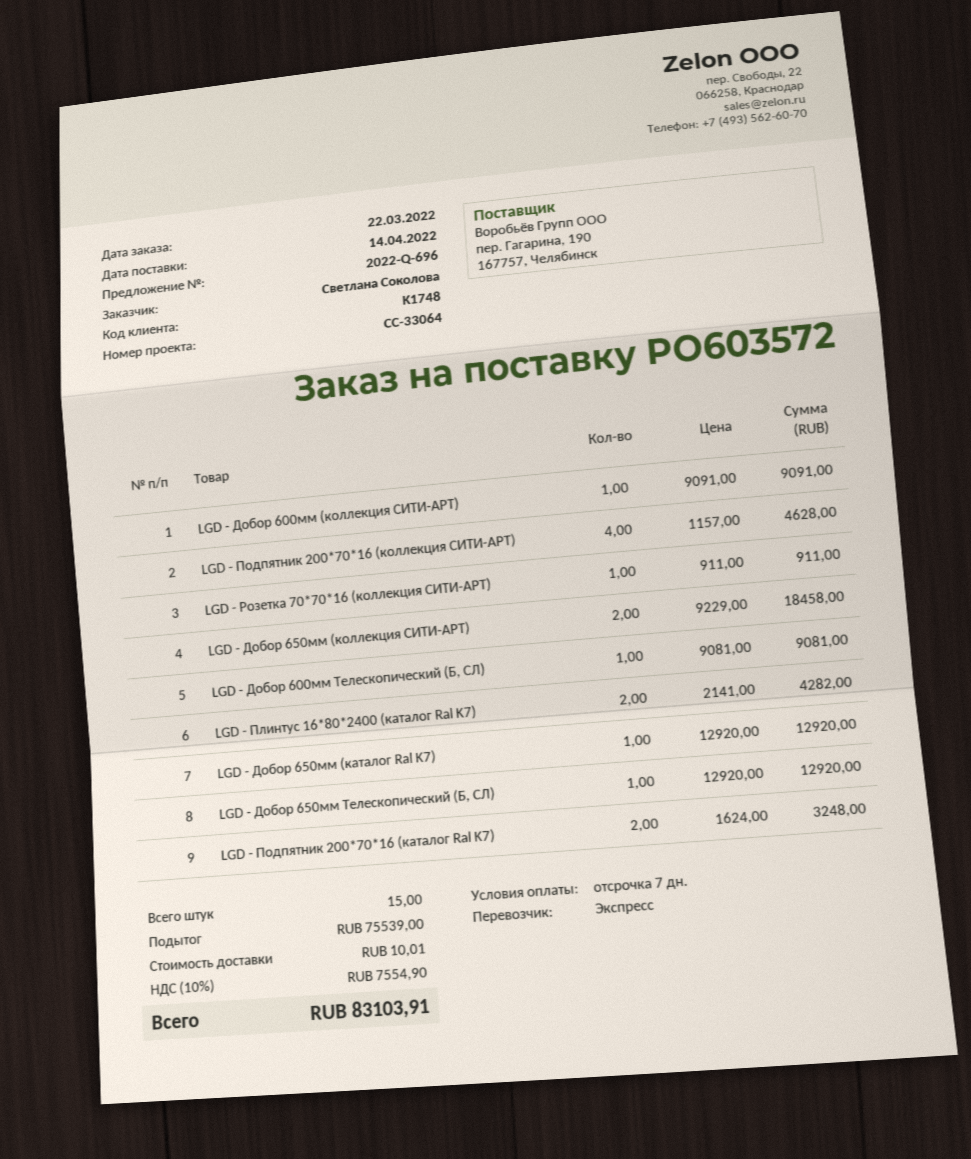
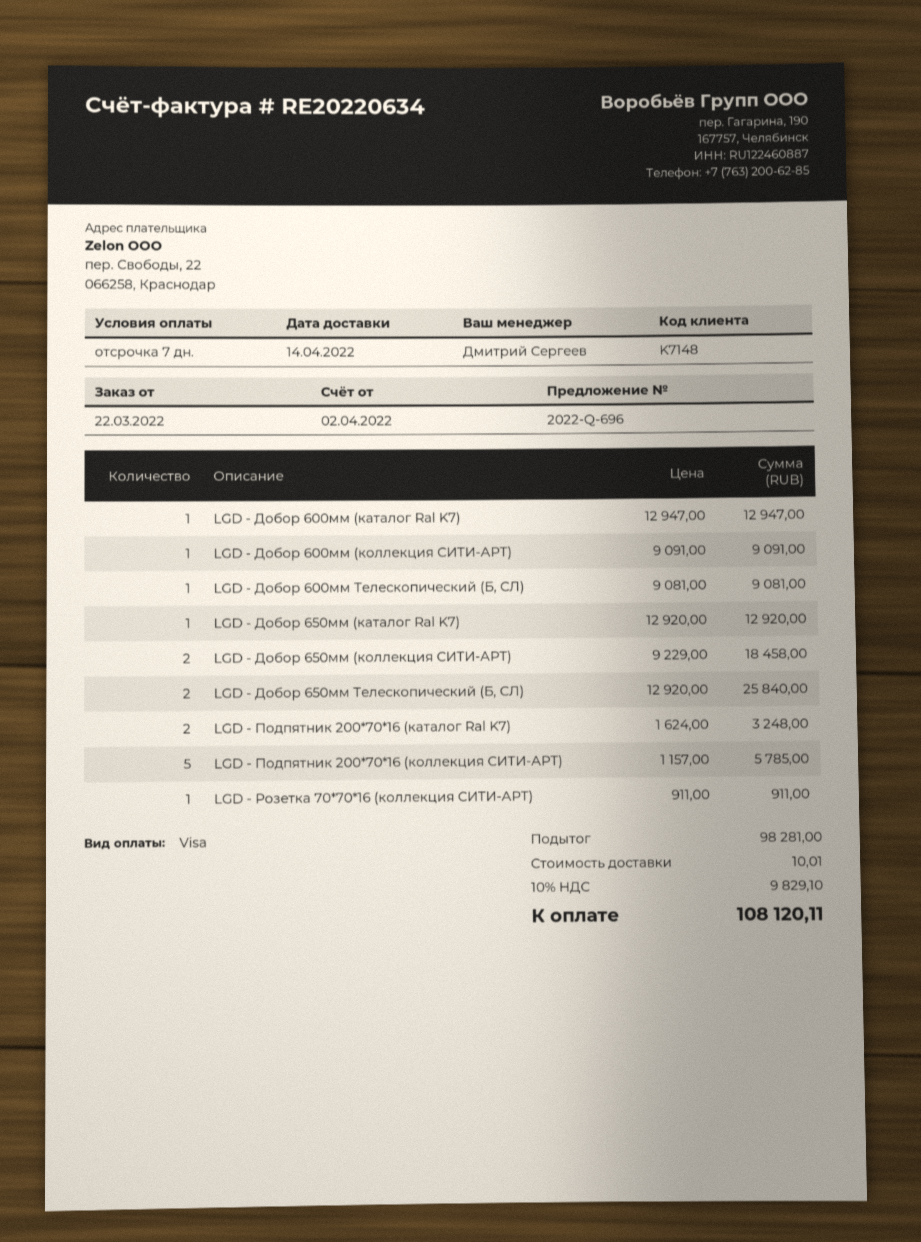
customer number: K1748 -> K7148
LGD - Подпятник 200*70*16 (коллекция СИТИ-АРТ): 4 x 1157.00 = 4628.00 -> 5 x 1157.00 = 5785.00
LGD - Плинтус 16*80*2400 (каталог Ral K7): 2 x 2141.00 = 4282.00 -> none
LGD - Добор 650мм Телескопический (Б, СЛ): 1 x 12920.00 = 12920.00 -> 2 x 12920.00 = 25840.00
LGD - Добор 600мм (каталог Ral K7): none -> 1 x 12947.00 = 12947.00
subtotal: 75539.00 -> 98281.00
tax: 10% = 7554.90 -> 10% = 9829.10
total: 83103.91 -> 108120.11

